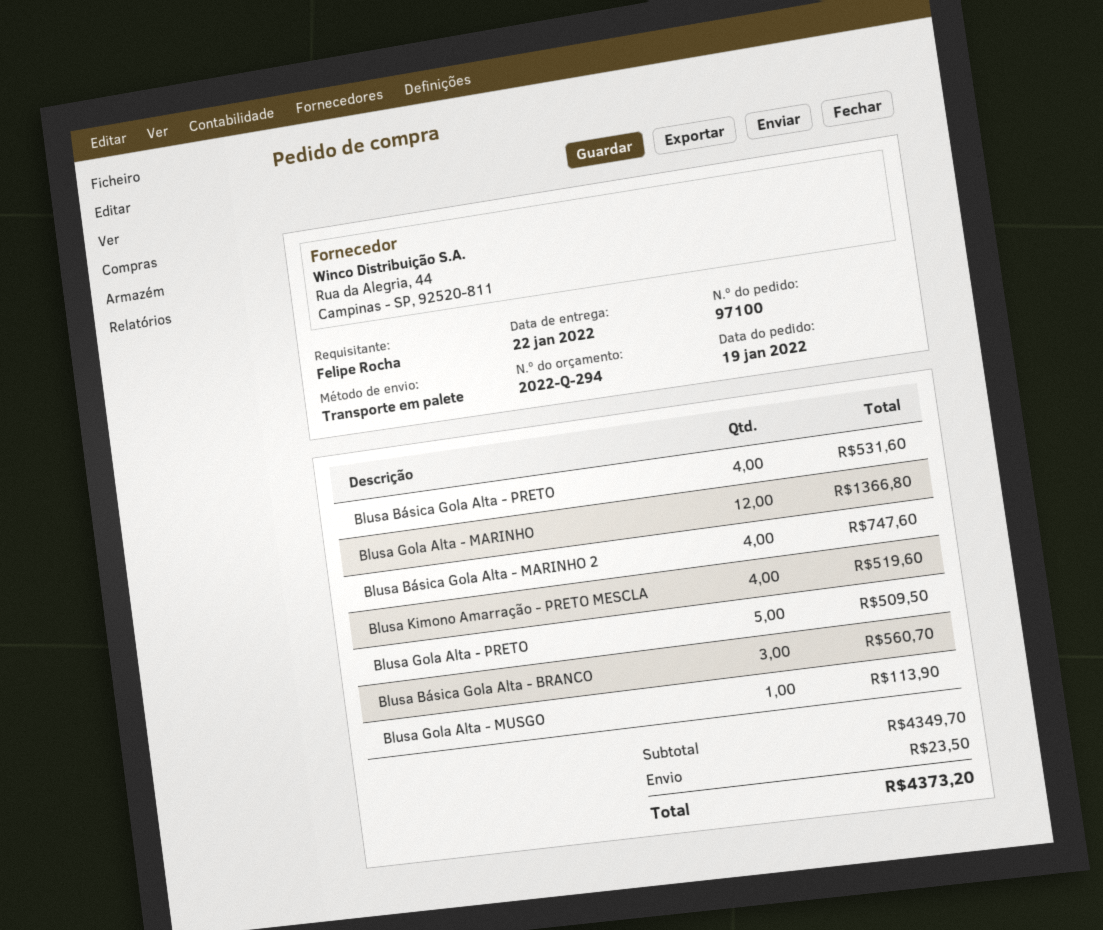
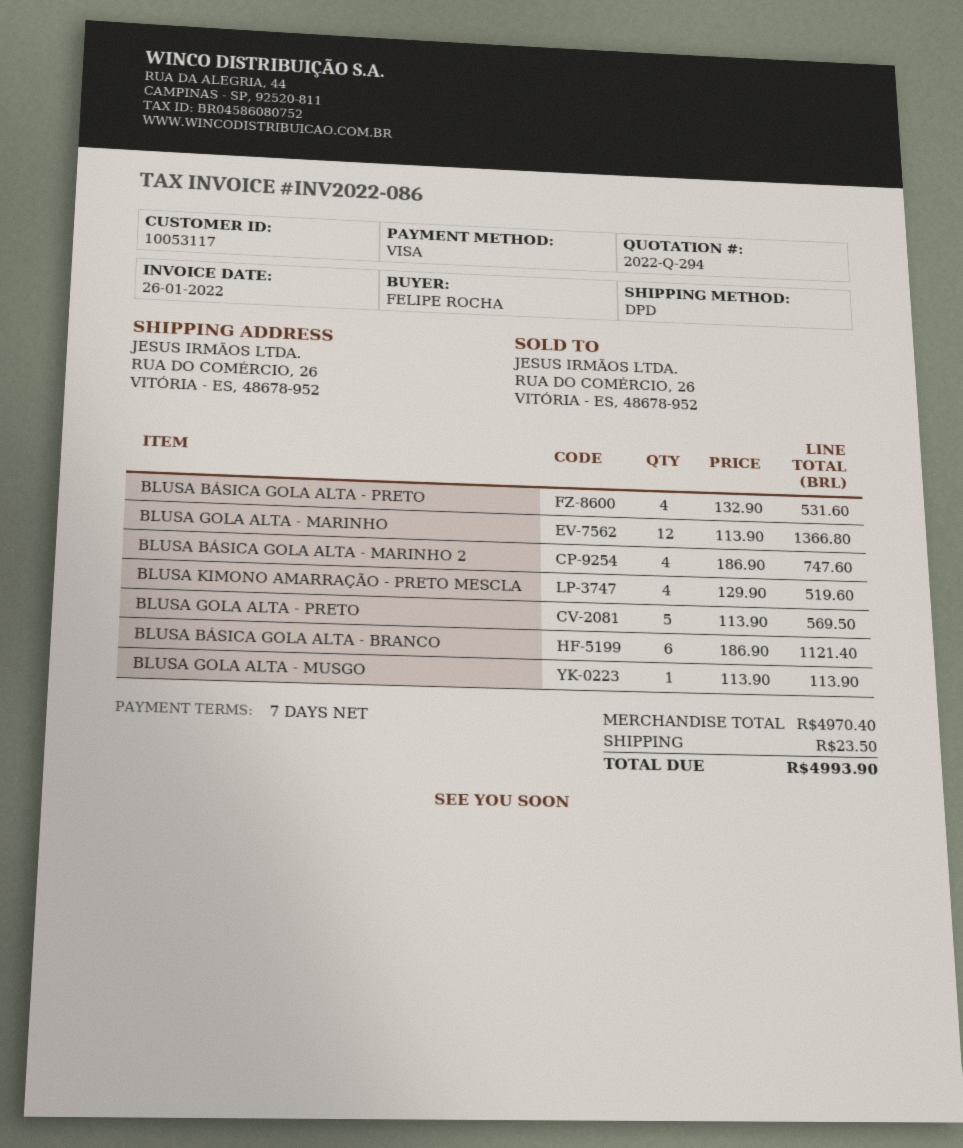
shipping method: pallet freight -> DPD
Blusa Gola Alta - PRETO: 5 for 509.50 -> 5 for 569.50
Blusa Básica Gola Alta - BRANCO: 3 for 560.70 -> 6 for 1121.40
subtotal: 4349.70 -> 4970.40
total: 4373.20 -> 4993.90

